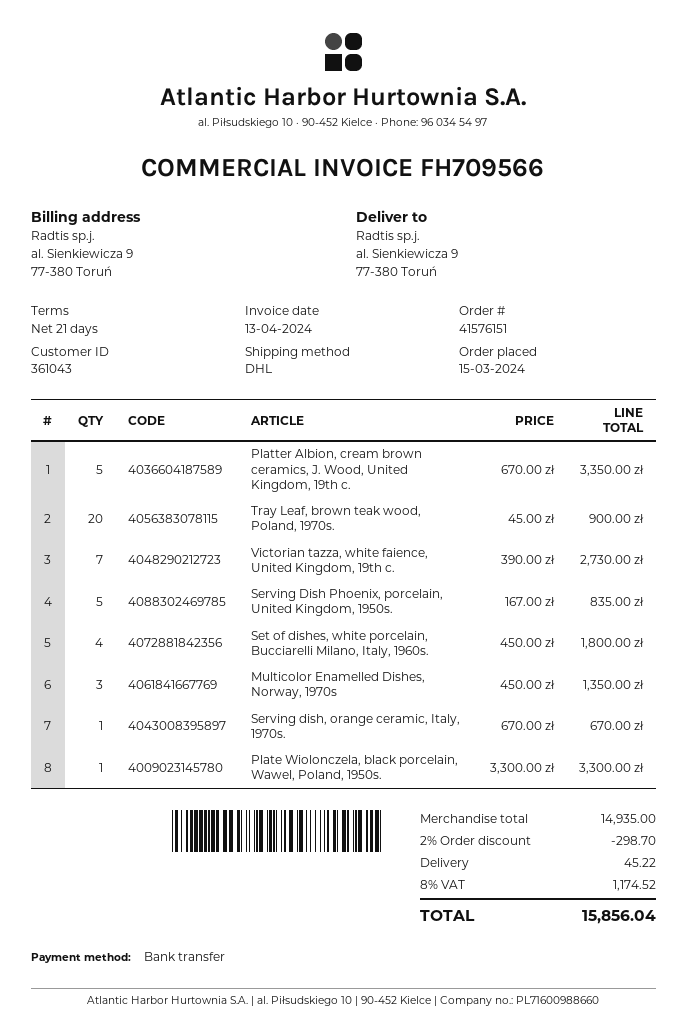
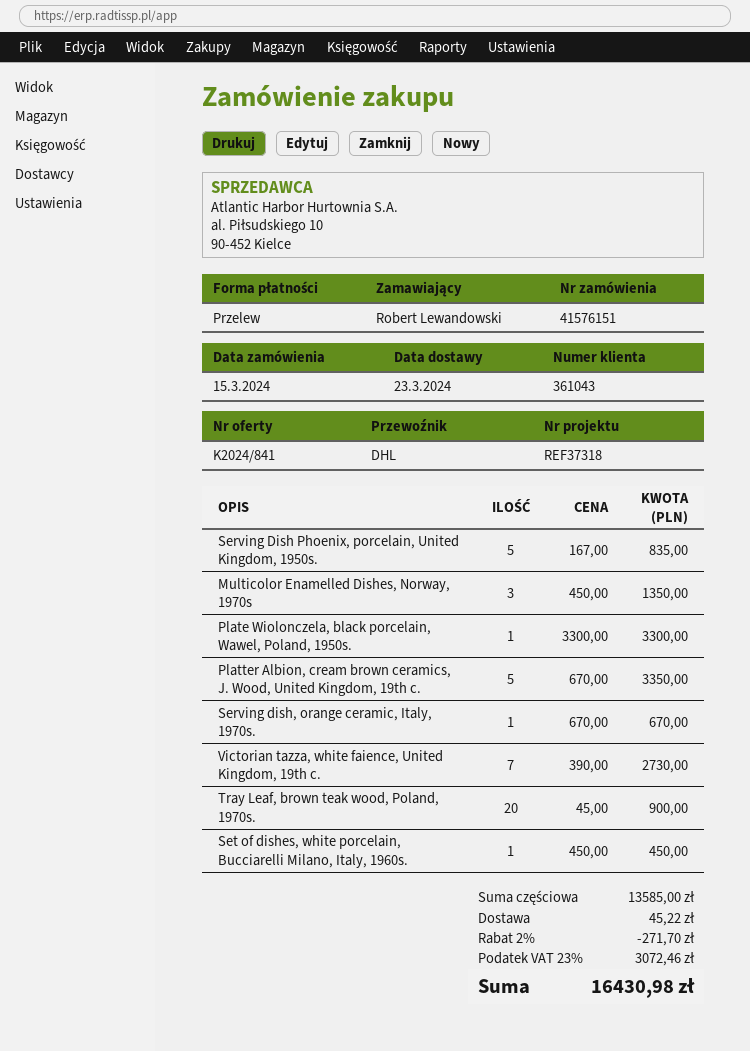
Set of dishes, white porcelain, Bucciarelli Milano, Italy, 1960s.: 4 x 450.00 = 1800.00 -> 1 x 450.00 = 450.00
subtotal: 14935.00 -> 13585.00
discount: 2% = 298.70 -> 2% = 271.70
tax: 8% = 1174.52 -> 23% = 3072.46
total: 15856.04 -> 16430.98

